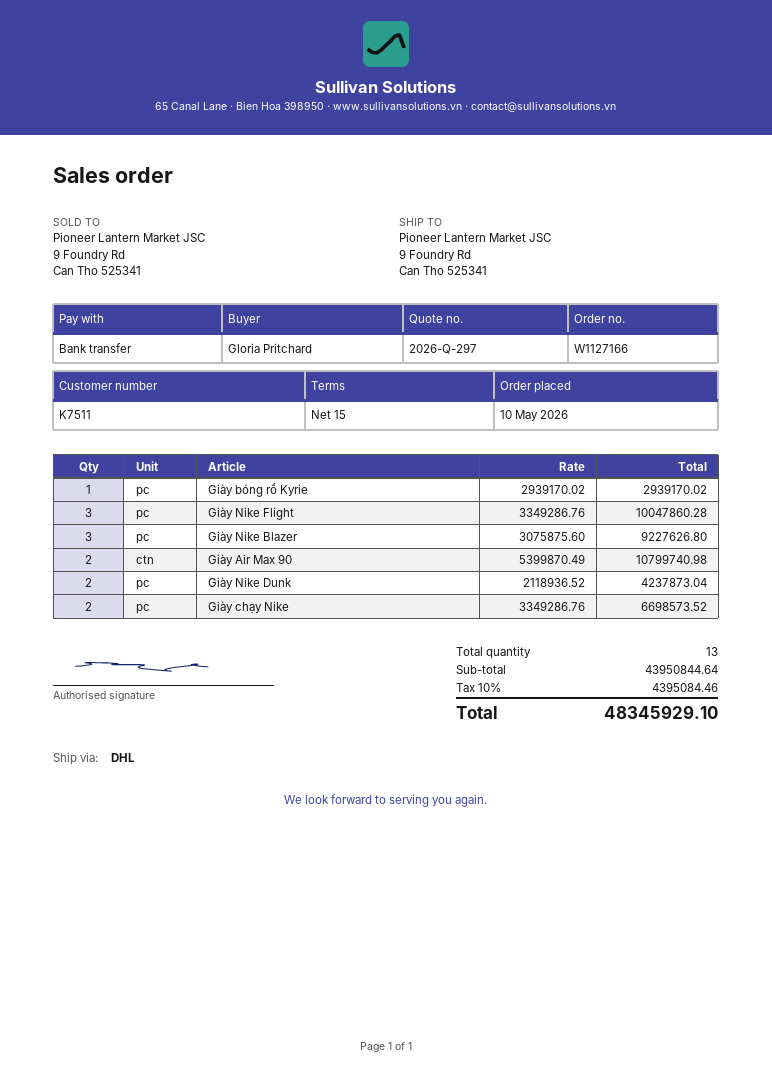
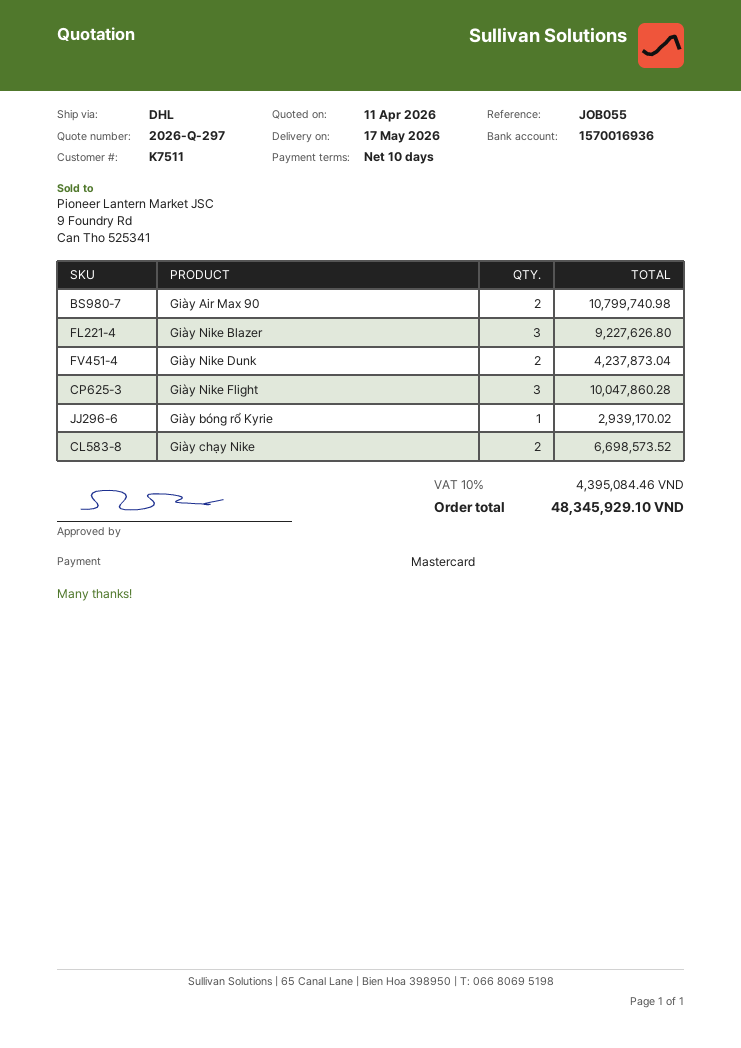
payment terms: 15 days -> 10 days
payment method: bank transfer -> Mastercard

